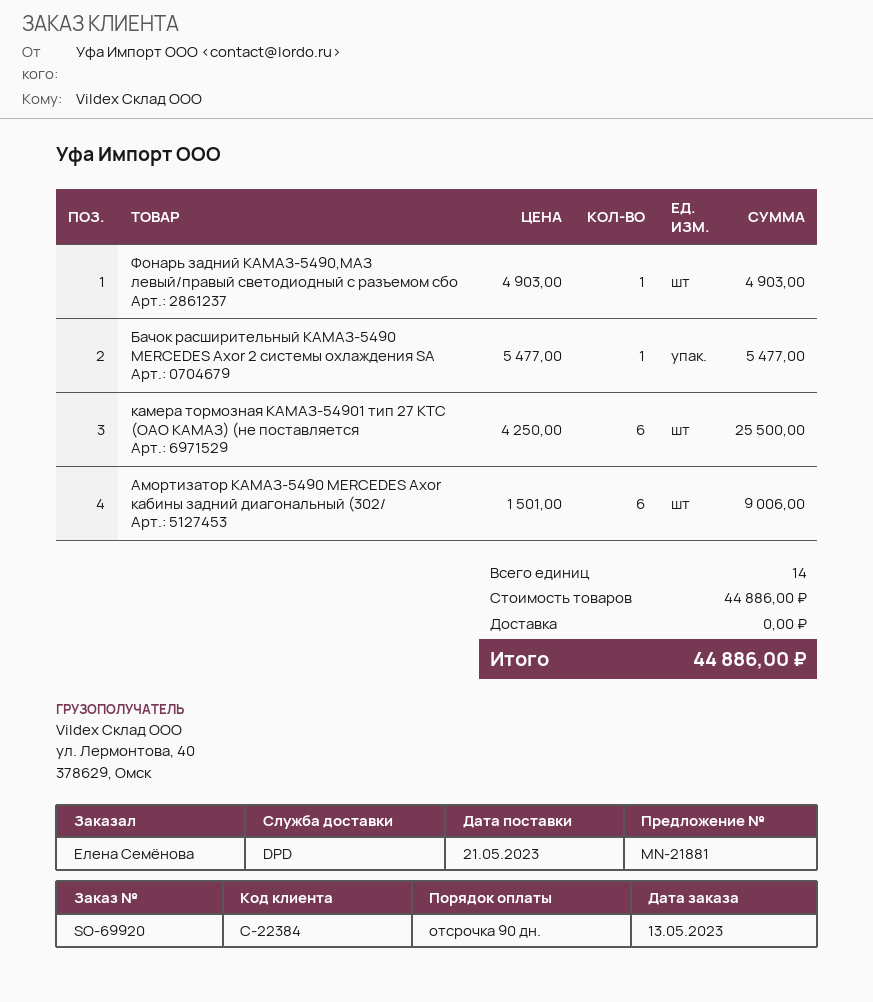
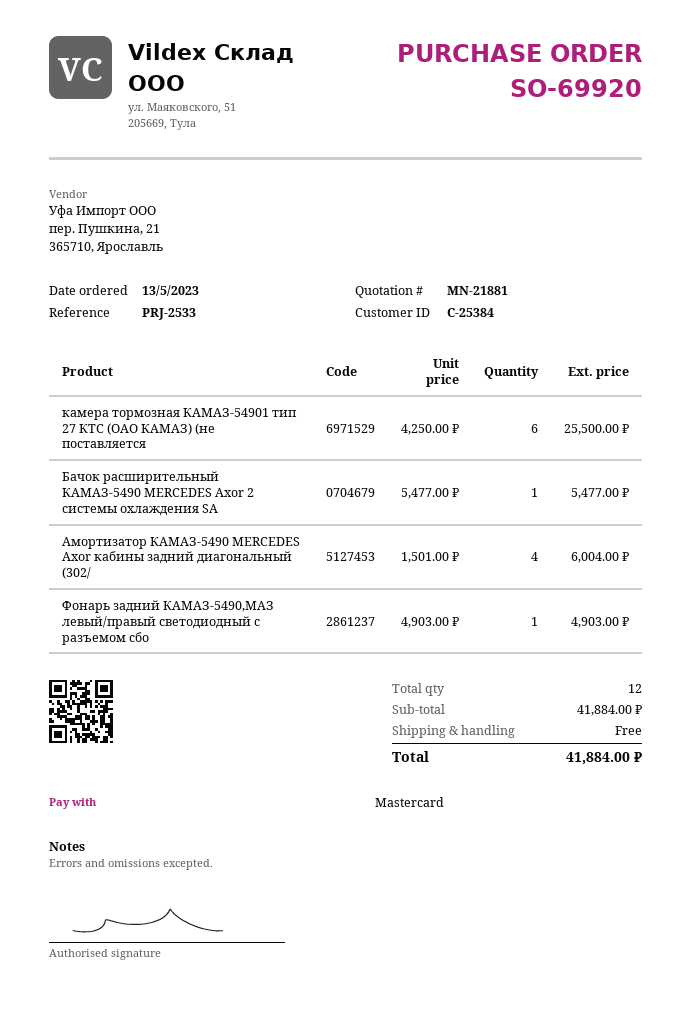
customer number: C-22384 -> C-25384
Амортизатор КАМАЗ-5490 MERCEDES Axor кабины задний диагональный (302/: 6 x 1501.00 = 9006.00 -> 4 x 1501.00 = 6004.00
total quantity: 14 -> 12
subtotal: 44886.00 -> 41884.00
total: 44886.00 -> 41884.00

